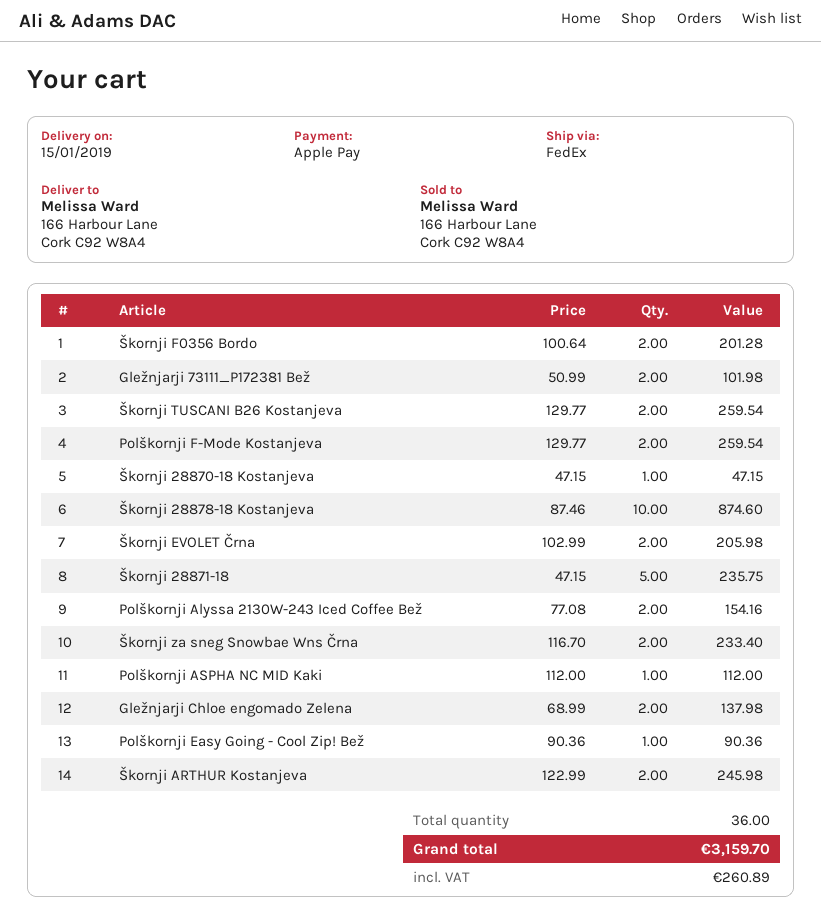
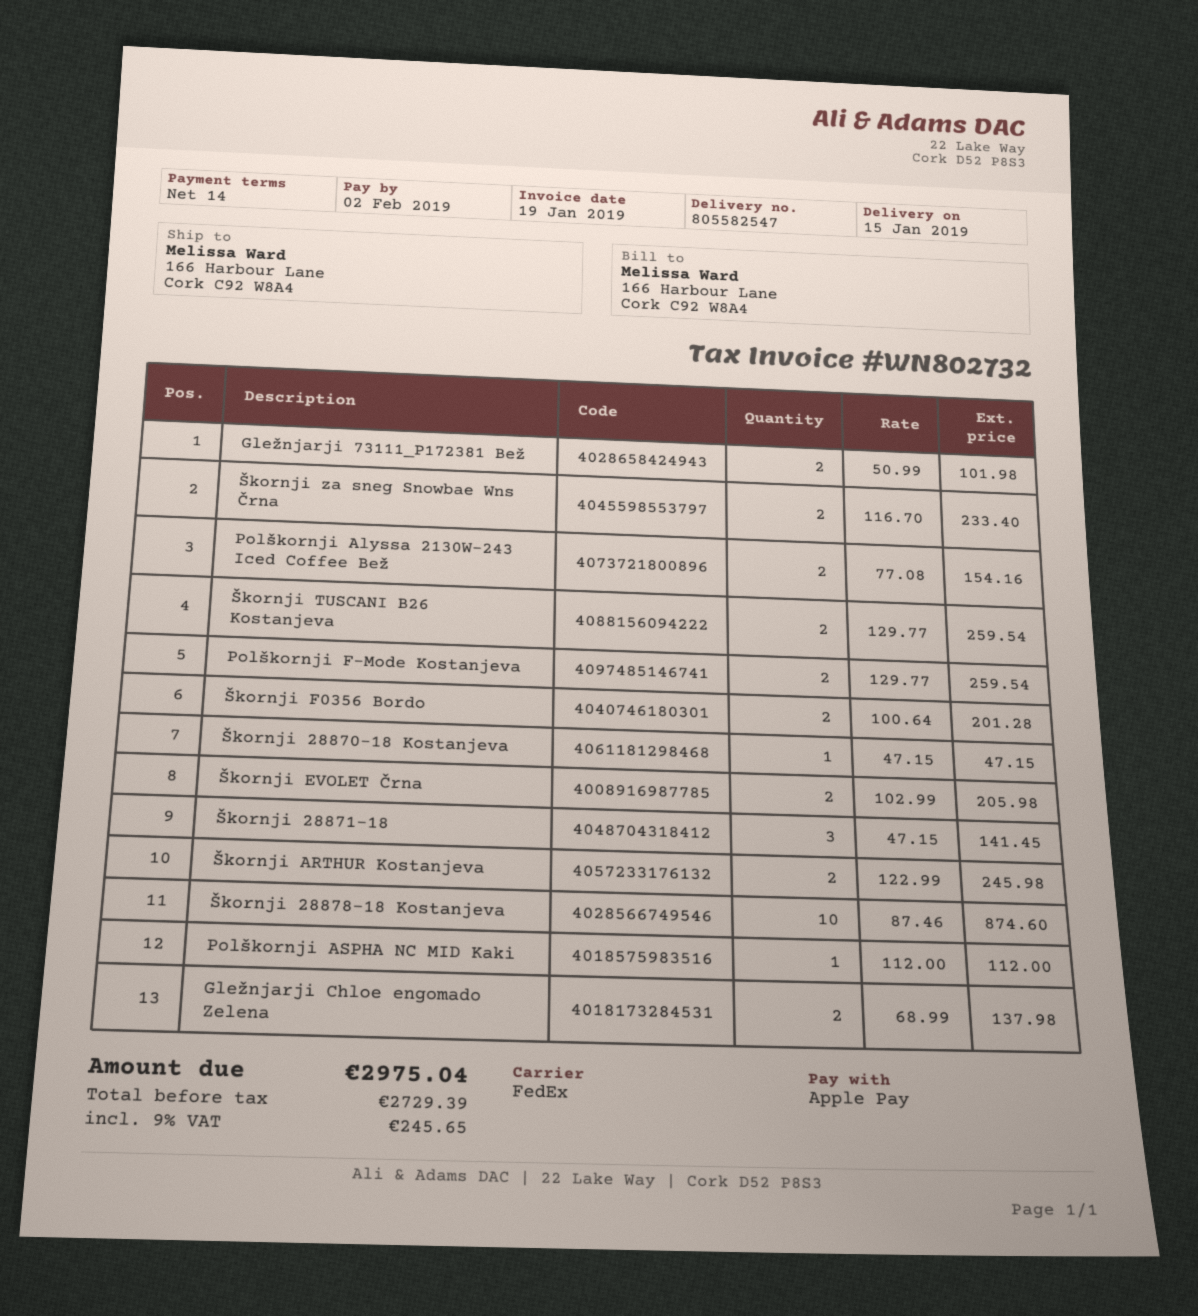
Škornji 28871-18: 5 x 47.15 = 235.75 -> 3 x 47.15 = 141.45
Polškornji Easy Going - Cool Zip! Bež: 1 x 90.36 = 90.36 -> none
tax: 260.89 -> 245.65
total: 3159.70 -> 2975.04

